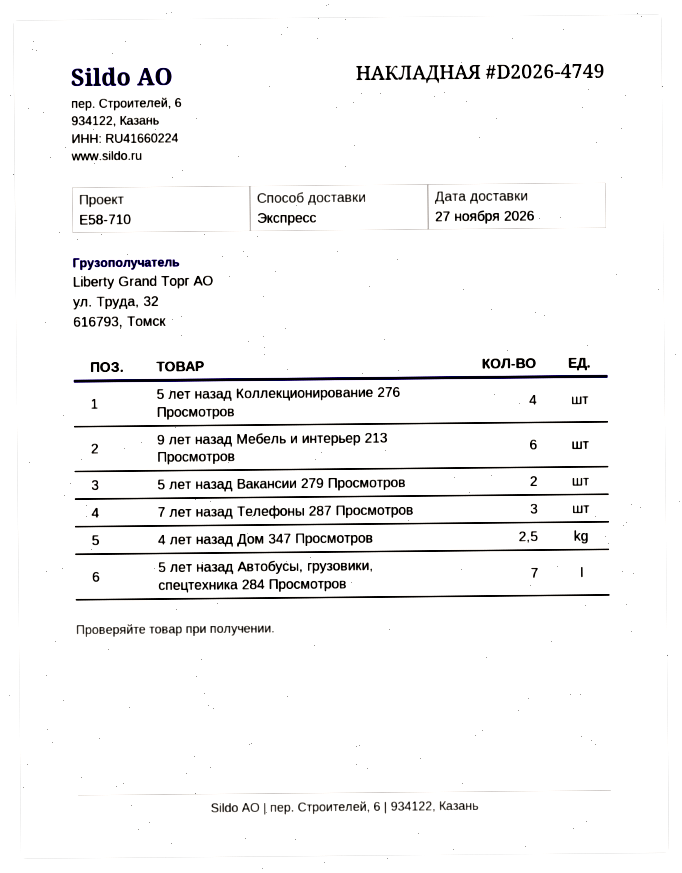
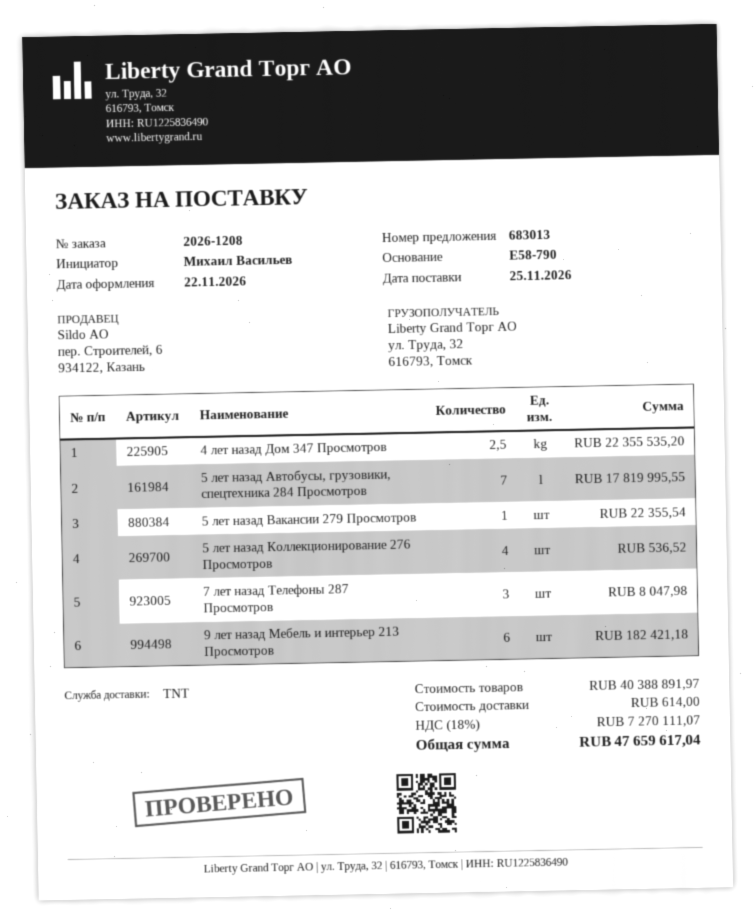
delivery date: 2026-11-27 -> 2026-11-25
reference: E58-710 -> E58-790
shipping method: express -> TNT
5 лет назад Вакансии 279 Просмотров: 2 -> 1

